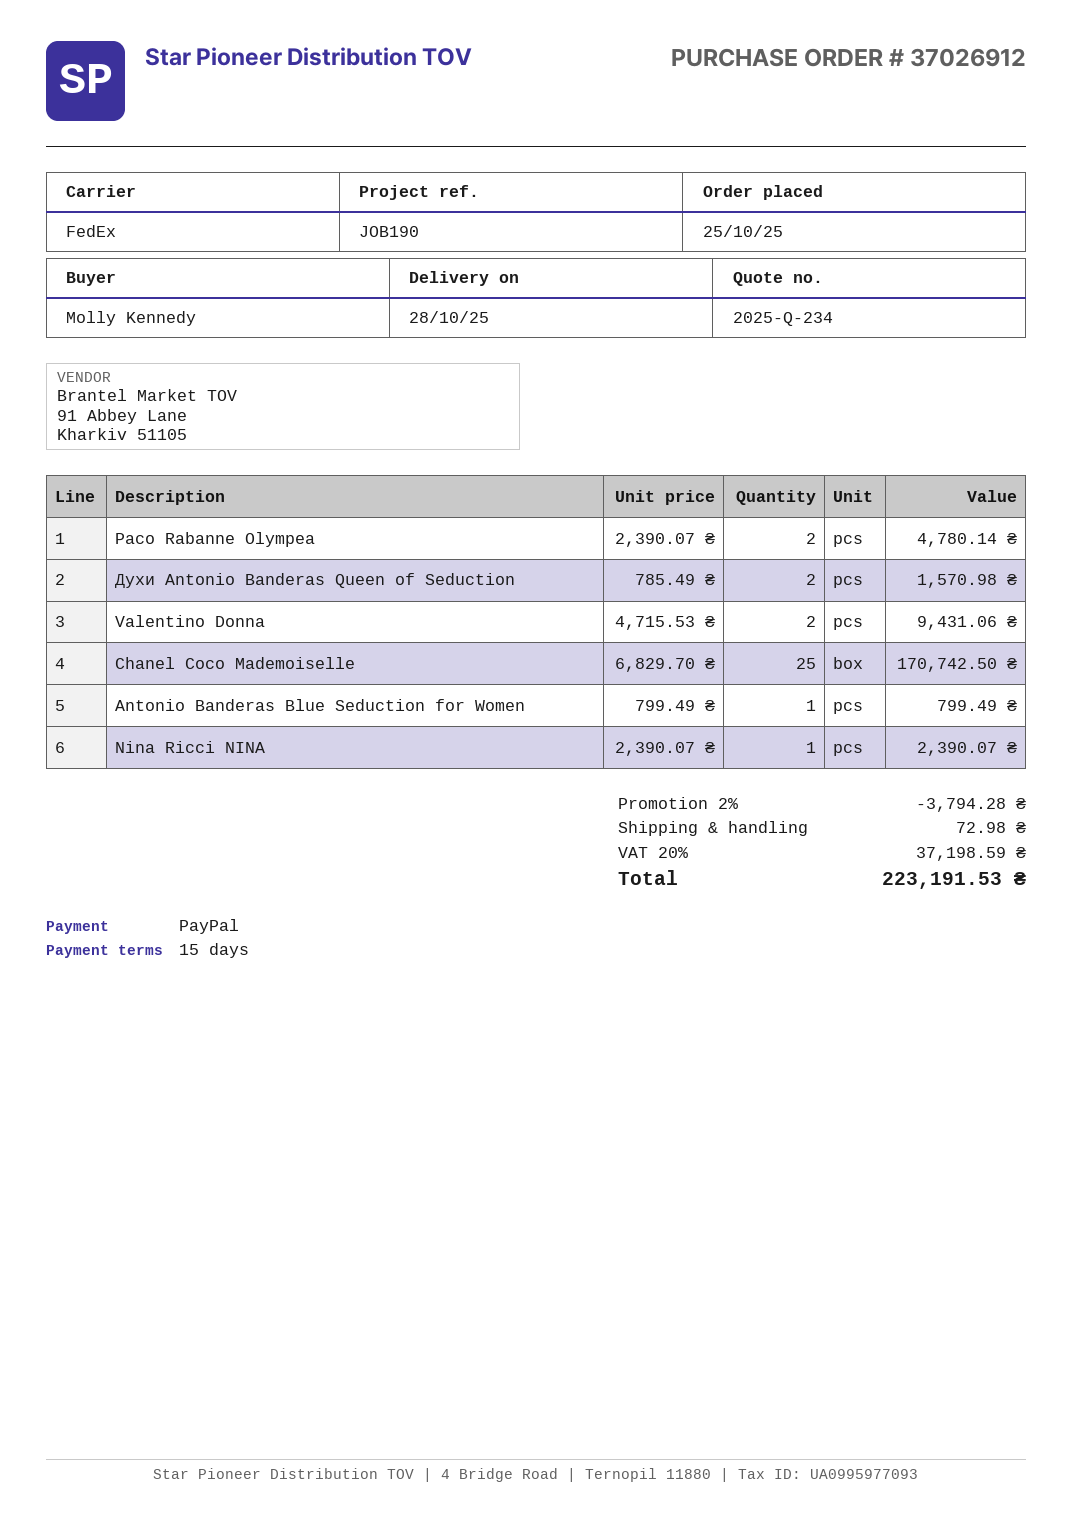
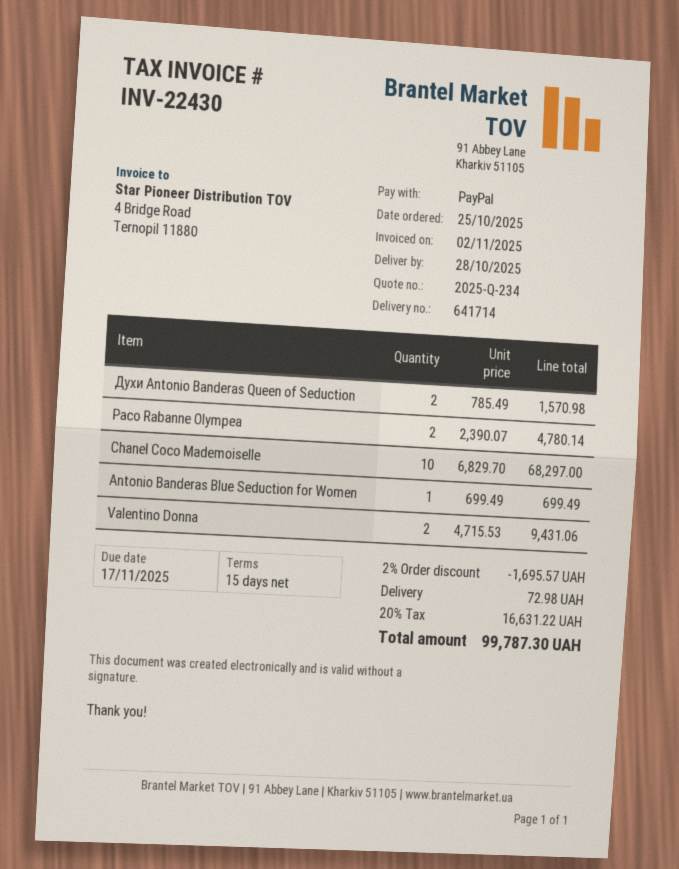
Chanel Coco Mademoiselle: 25 x 6829.70 = 170742.50 -> 10 x 6829.70 = 68297.00
Antonio Banderas Blue Seduction for Women: 1 x 799.49 = 799.49 -> 1 x 699.49 = 699.49
Nina Ricci NINA: 1 x 2390.07 = 2390.07 -> none
discount: 2% = 3794.28 -> 2% = 1695.57
tax: 20% = 37198.59 -> 20% = 16631.22
total: 223191.53 -> 99787.30

